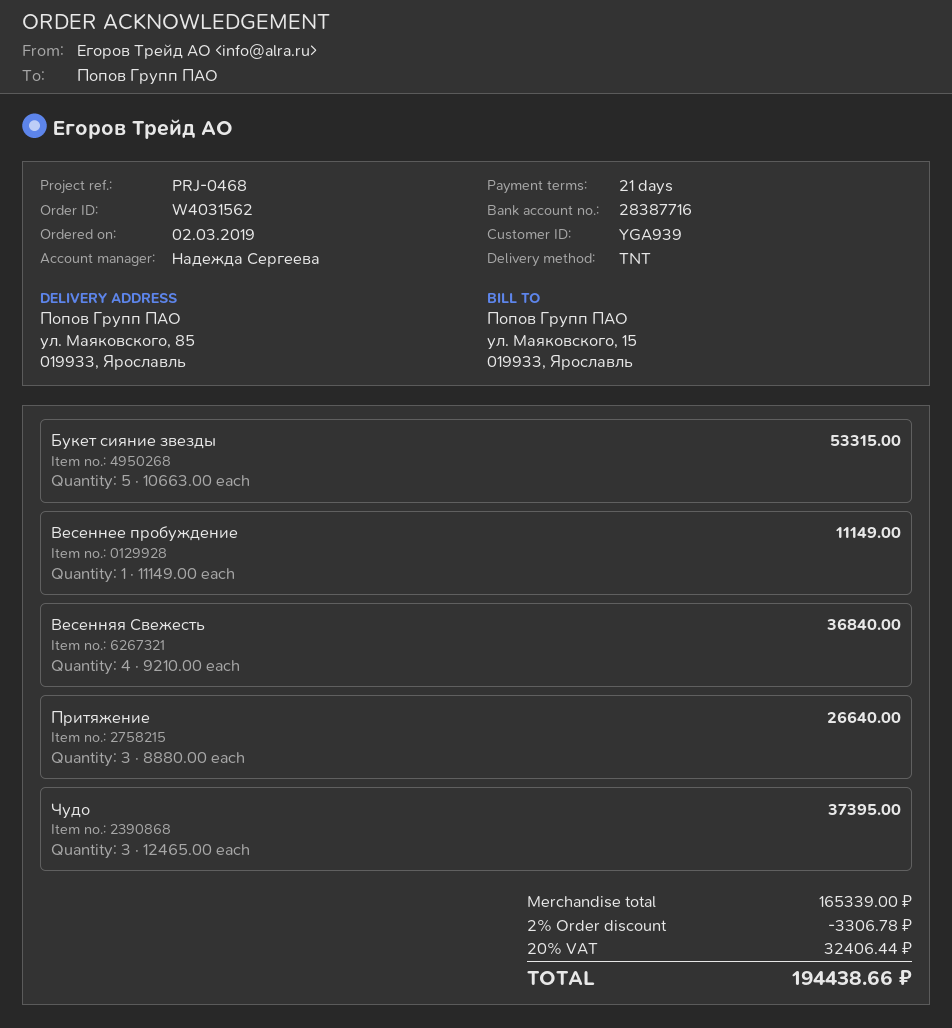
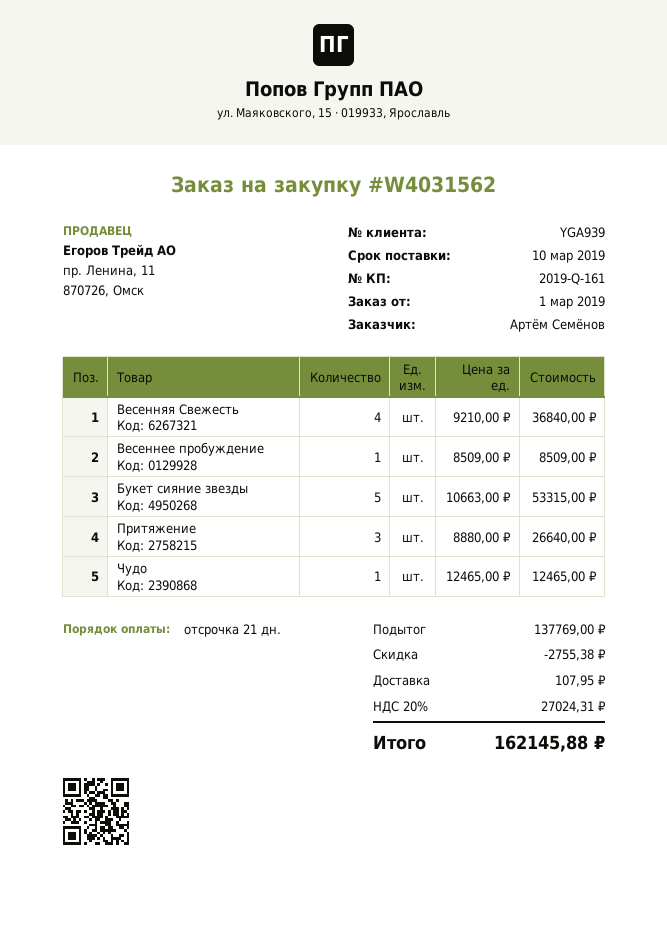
order date: 2019-03-02 -> 2019-03-01
Весеннее пробуждение: 1 x 11149.00 = 11149.00 -> 1 x 8509.00 = 8509.00
Чудо: 3 x 12465.00 = 37395.00 -> 1 x 12465.00 = 12465.00
subtotal: 165339.00 -> 137769.00
discount: 3306.78 -> 2755.38
shipping: none -> 107.95
tax: 20% = 32406.44 -> 20% = 27024.31
total: 194438.66 -> 162145.88

